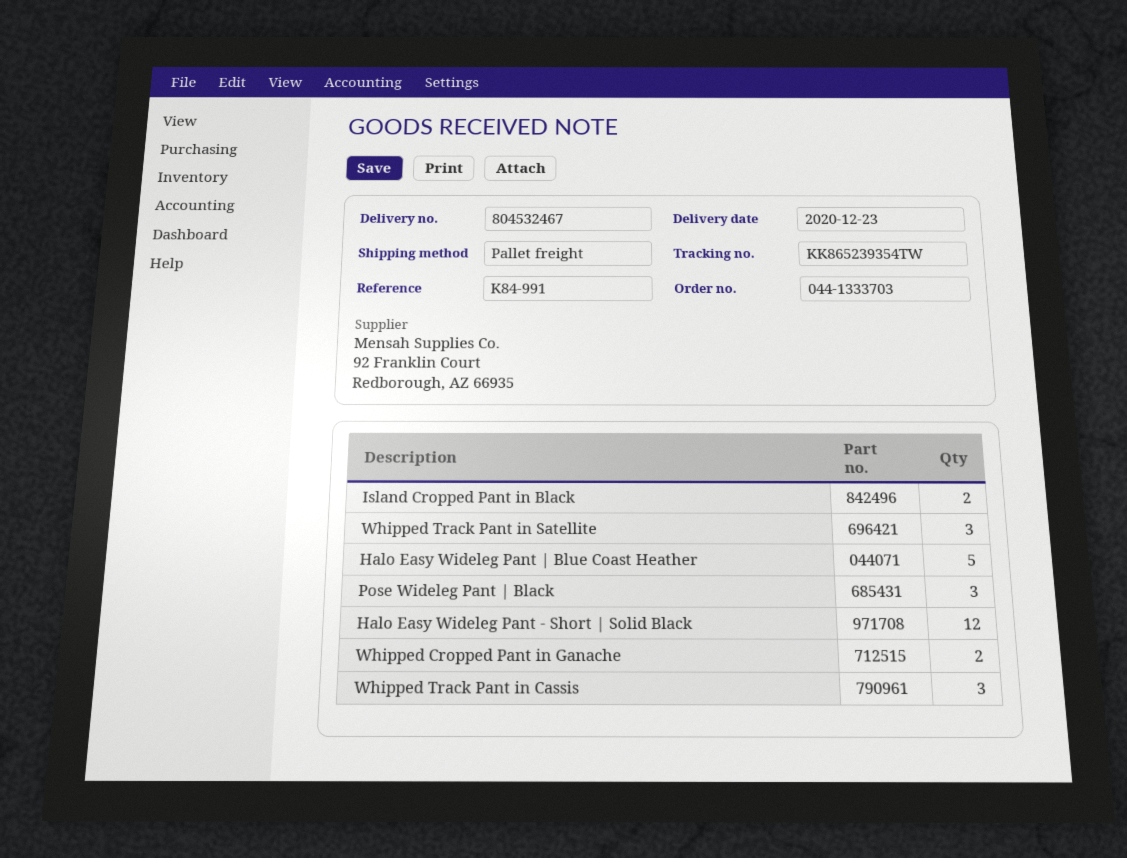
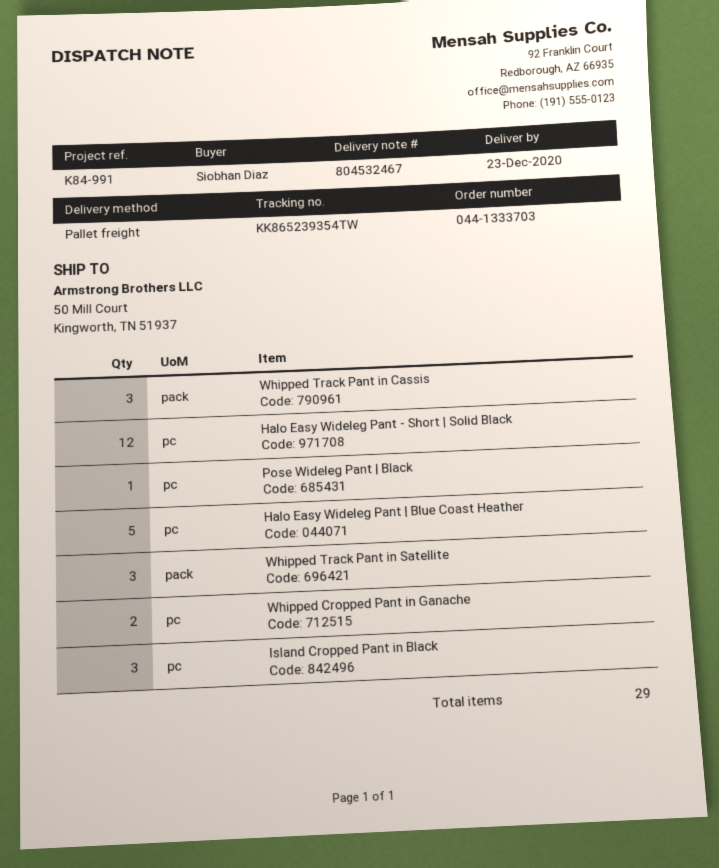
Island Cropped Pant in Black: 2 -> 3
Pose Wideleg Pant | Black: 3 -> 1

